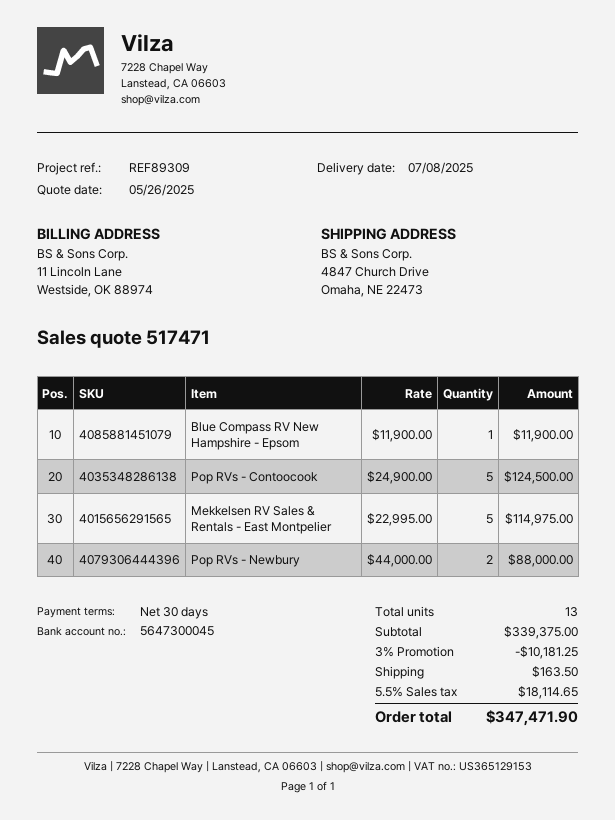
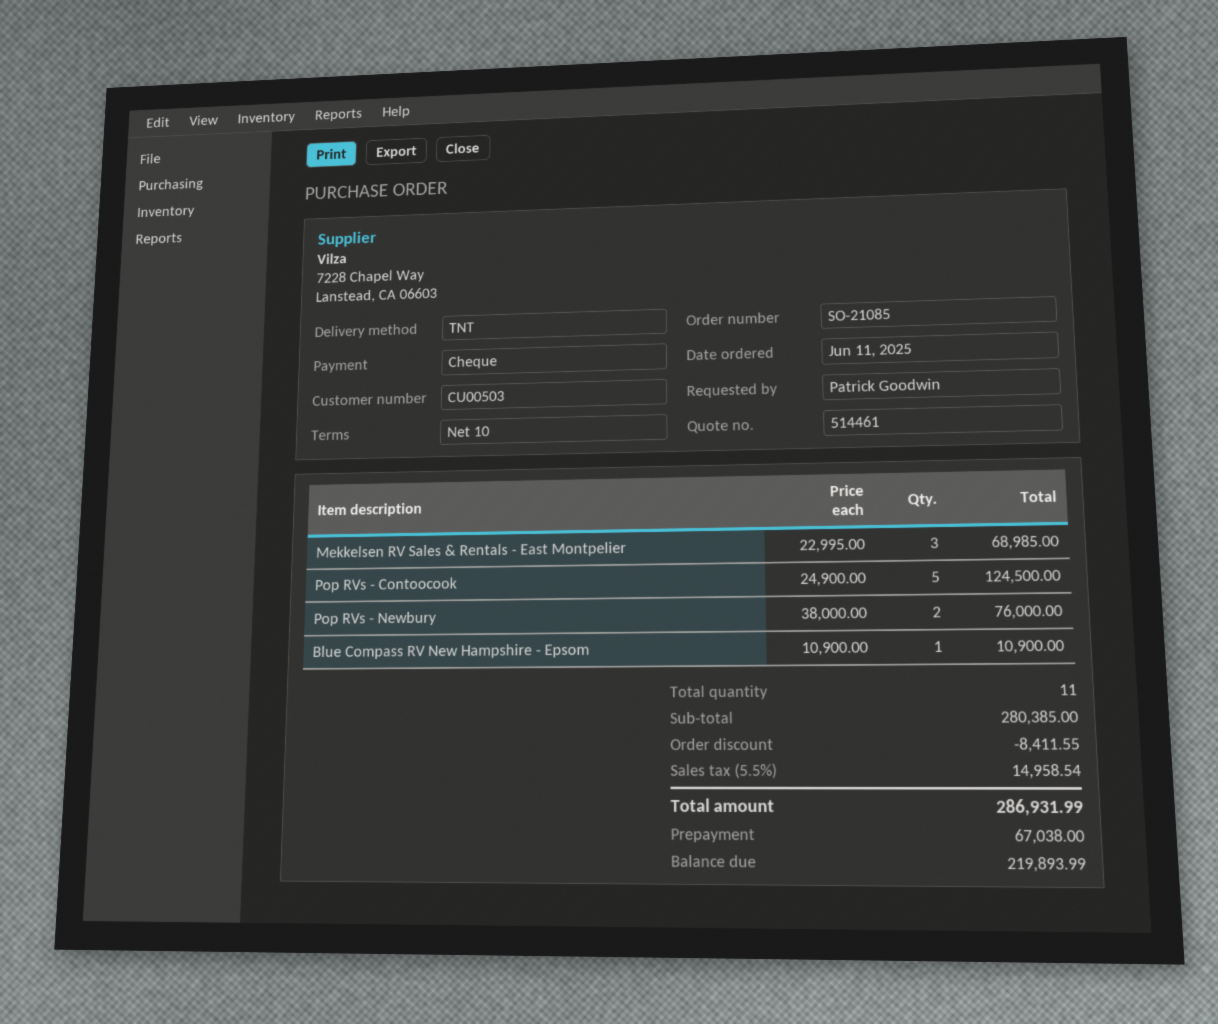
quote number: 517471 -> 514461
payment terms: 30 days -> 10 days
Blue Compass RV New Hampshire - Epsom: 1 x 11900.00 = 11900.00 -> 1 x 10900.00 = 10900.00
Mekkelsen RV Sales & Rentals - East Montpelier: 5 x 22995.00 = 114975.00 -> 3 x 22995.00 = 68985.00
Pop RVs - Newbury: 2 x 44000.00 = 88000.00 -> 2 x 38000.00 = 76000.00
total quantity: 13 -> 11
subtotal: 339375.00 -> 280385.00
discount: 10181.25 -> 8411.55
shipping: 163.50 -> none
tax: 5.5% = 18114.65 -> 5.5% = 14958.54
total: 347471.90 -> 286931.99

